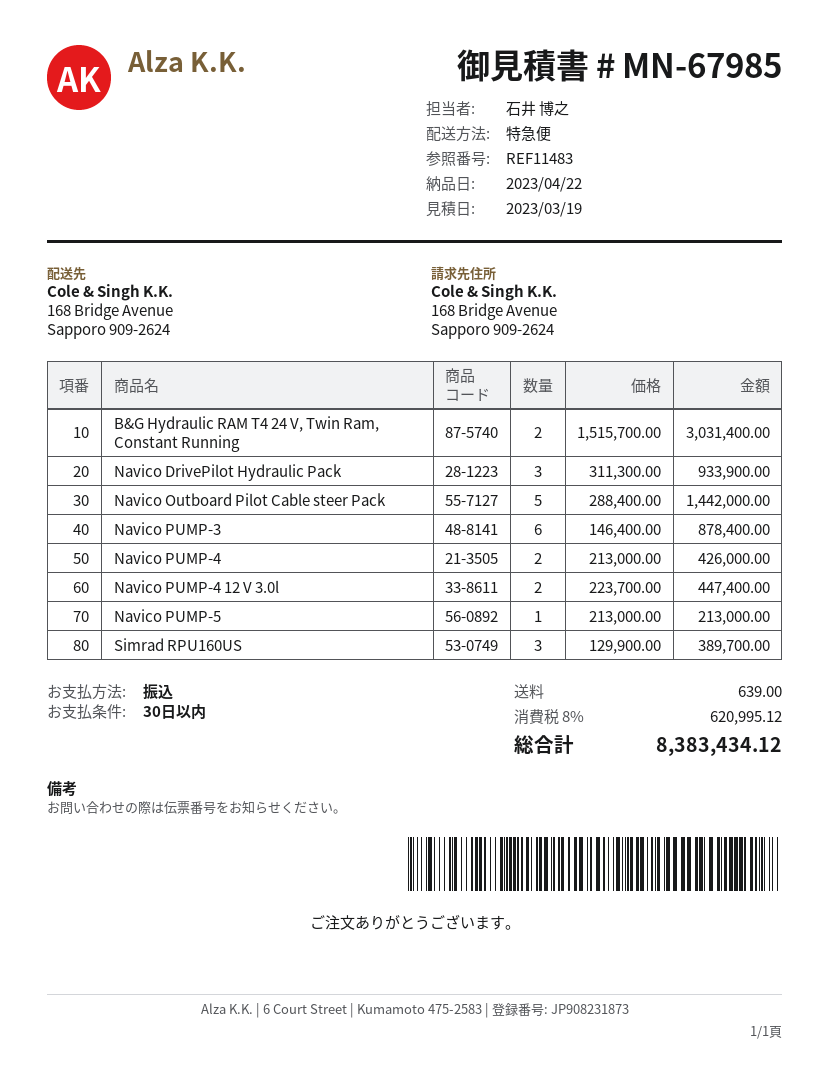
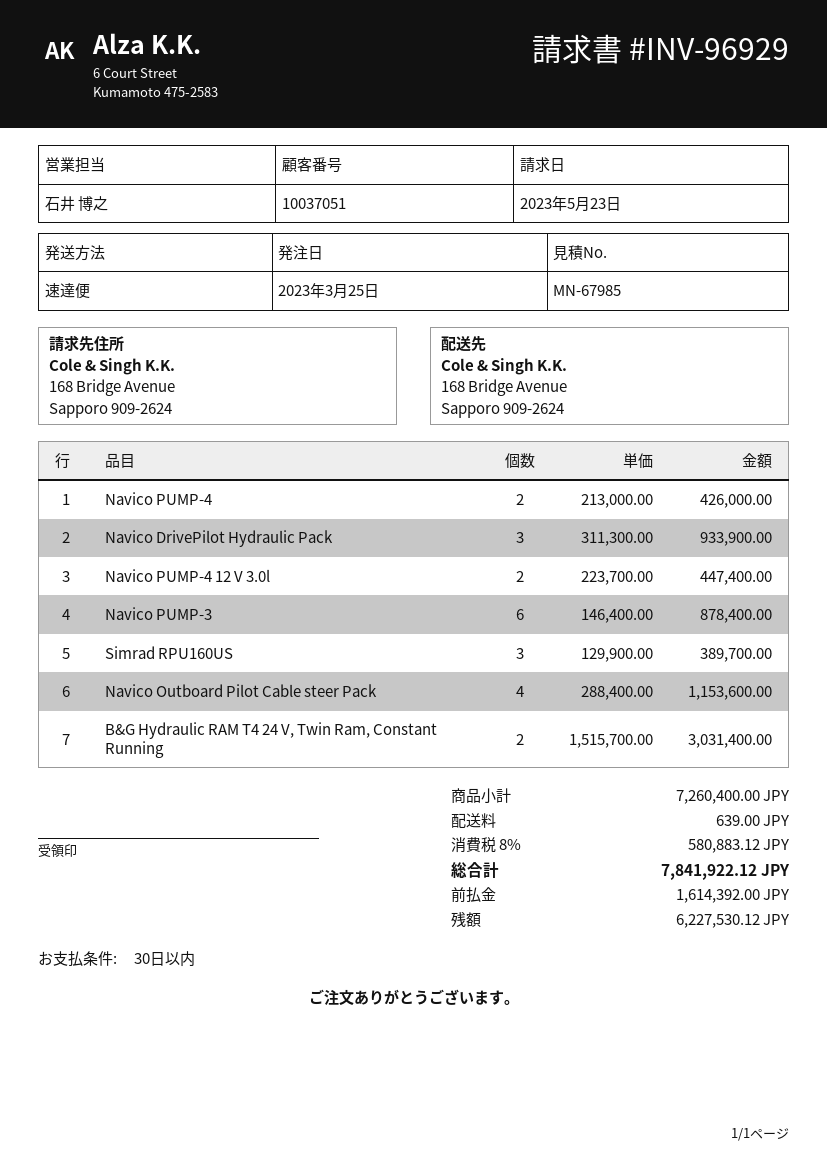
Navico Outboard Pilot Cable steer Pack: 5 x 288400.00 = 1442000.00 -> 4 x 288400.00 = 1153600.00
Navico PUMP-5: 1 x 213000.00 = 213000.00 -> none
tax: 8% = 620995.12 -> 8% = 580883.12
total: 8383434.12 -> 7841922.12

